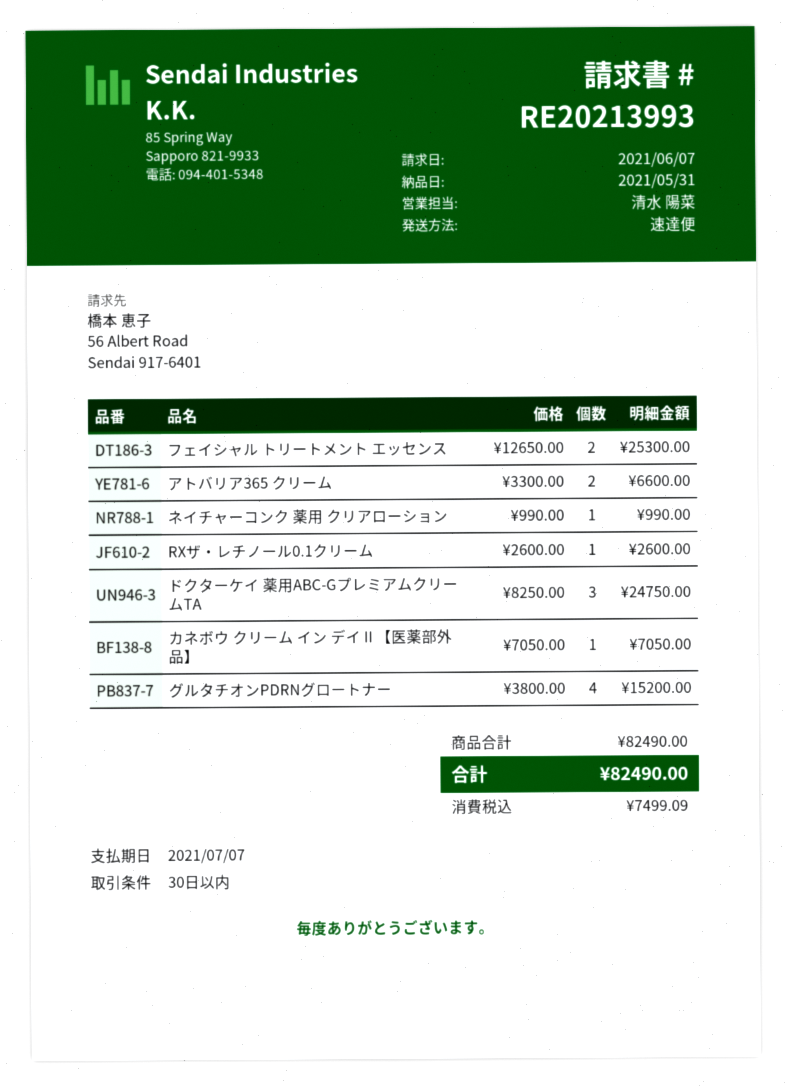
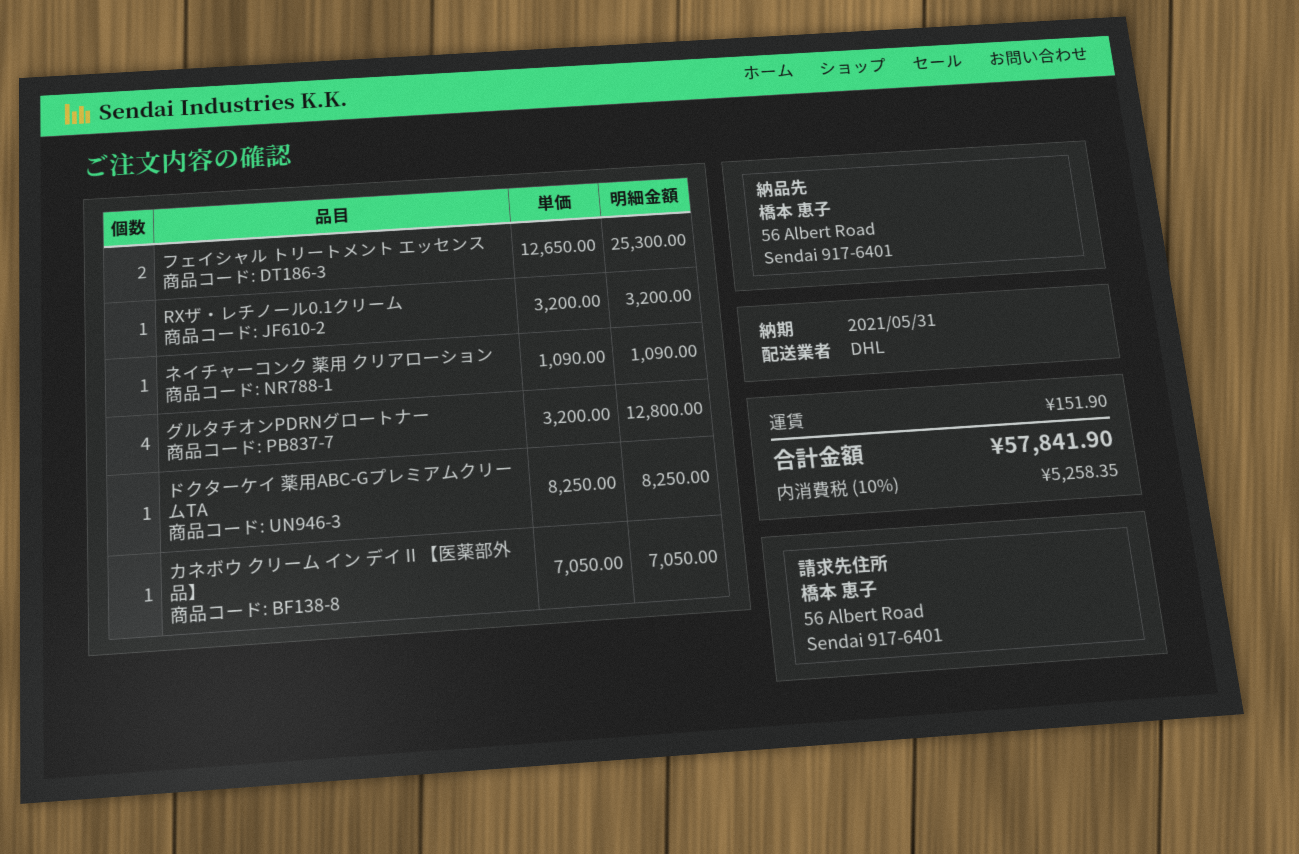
shipping method: express -> DHL
アトバリア365 クリーム: 2 x 3300.00 = 6600.00 -> none
ネイチャーコンク 薬用 クリアローション: 1 x 990.00 = 990.00 -> 1 x 1090.00 = 1090.00
RXザ・レチノール0.1クリーム: 1 x 2600.00 = 2600.00 -> 1 x 3200.00 = 3200.00
ドクターケイ 薬用ABC-GプレミアムクリームTA: 3 x 8250.00 = 24750.00 -> 1 x 8250.00 = 8250.00
グルタチオンPDRNグロートナー: 4 x 3800.00 = 15200.00 -> 4 x 3200.00 = 12800.00
shipping: none -> 151.90
tax: 7499.09 -> 5258.35
total: 82490.00 -> 57841.90

